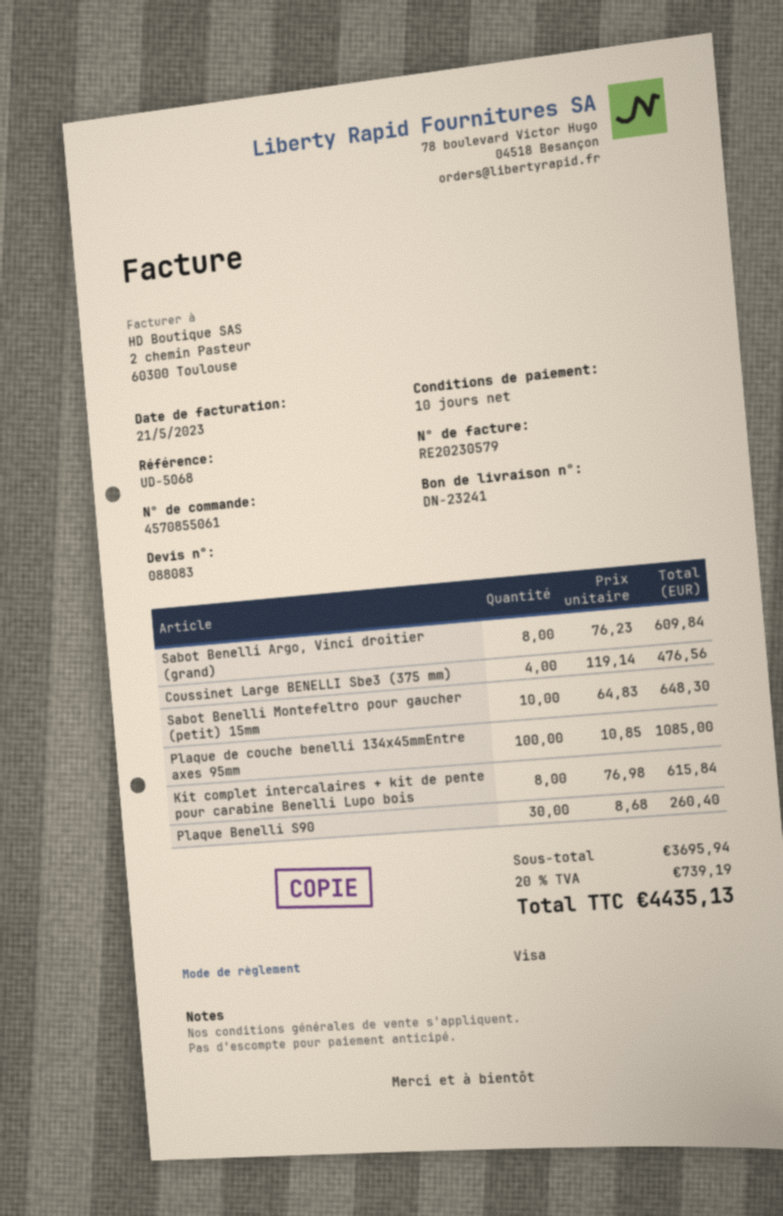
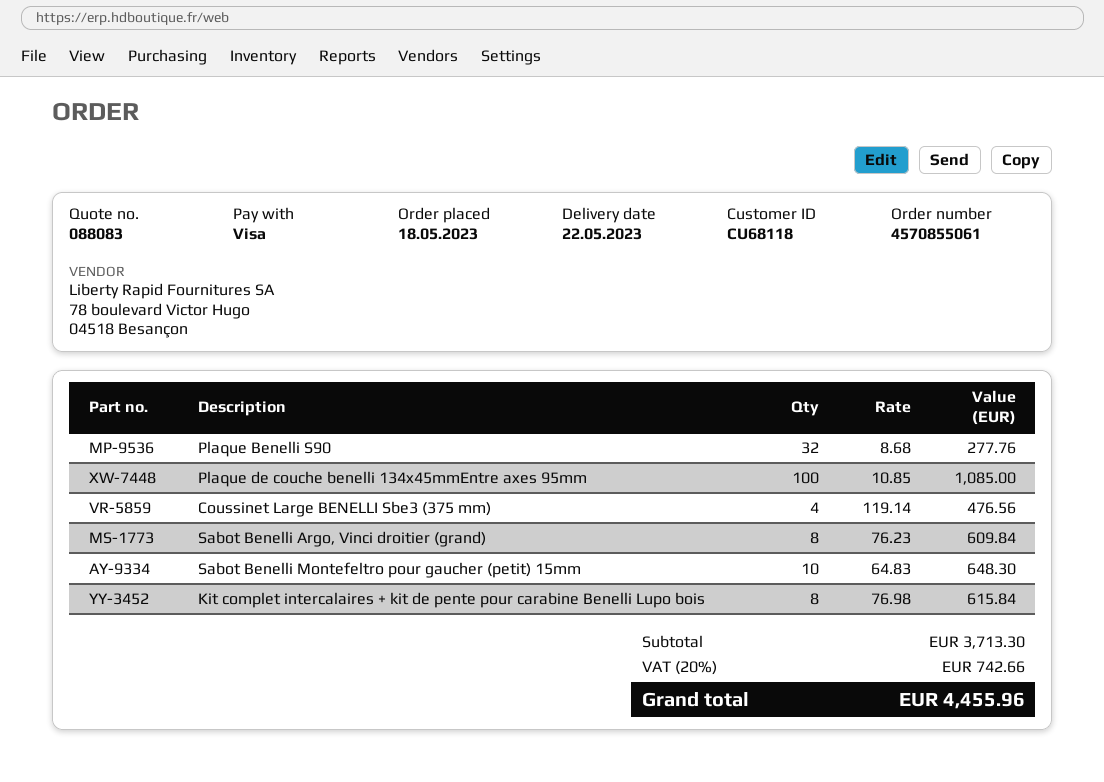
Plaque Benelli S90: 30 x 8.68 = 260.40 -> 32 x 8.68 = 277.76
subtotal: 3695.94 -> 3713.30
tax: 20% = 739.19 -> 20% = 742.66
total: 4435.13 -> 4455.96

